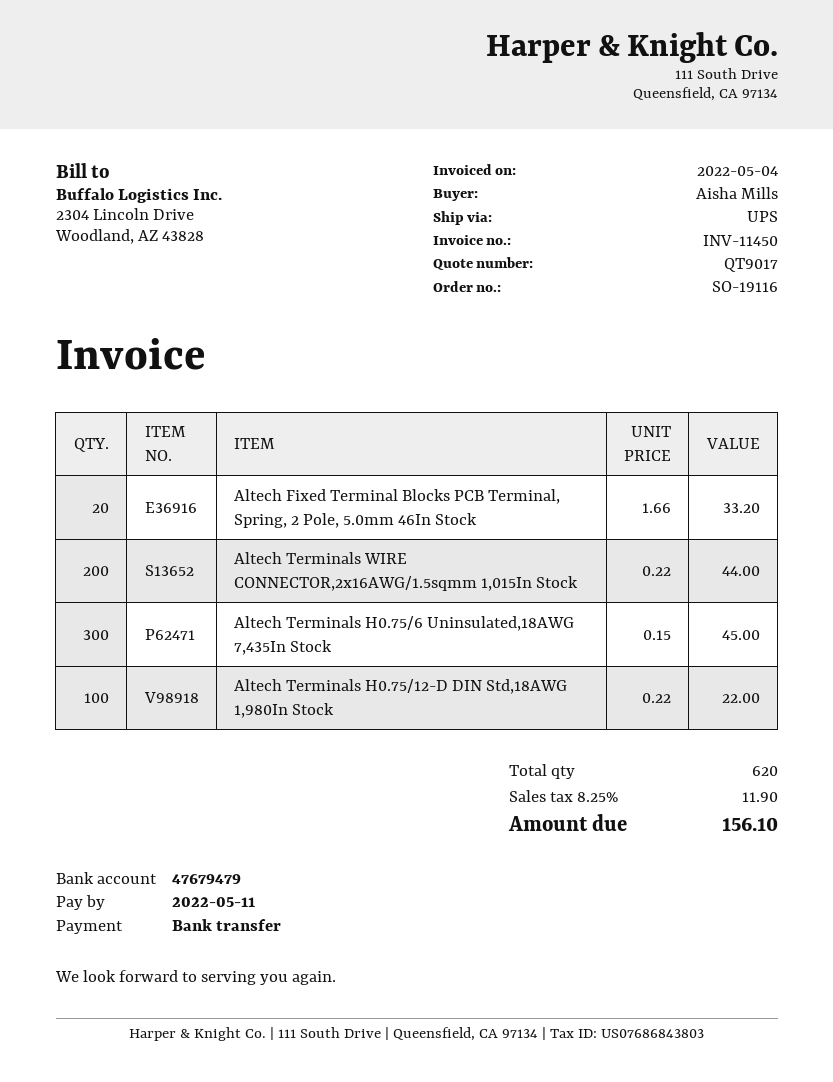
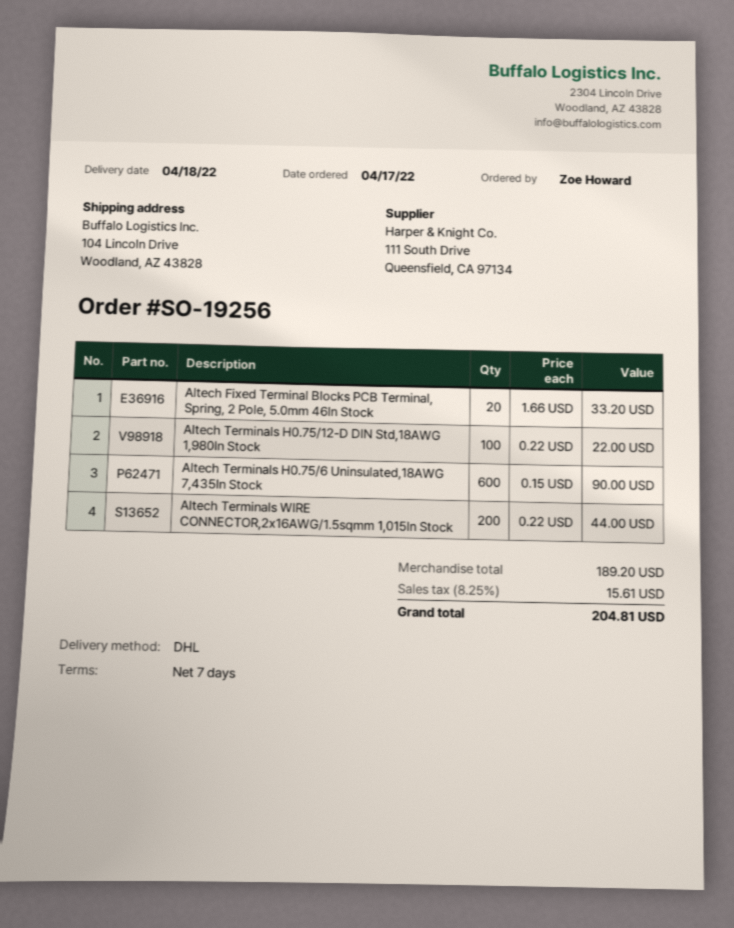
order number: SO-19116 -> SO-19256
ordered by: Aisha Mills -> Zoe Howard
shipping method: UPS -> DHL
Altech Terminals H0.75/6 Uninsulated,18AWG 7,435In Stock: 300 x 0.15 = 45.00 -> 600 x 0.15 = 90.00
tax: 8.25% = 11.90 -> 8.25% = 15.61
total: 156.10 -> 204.81

